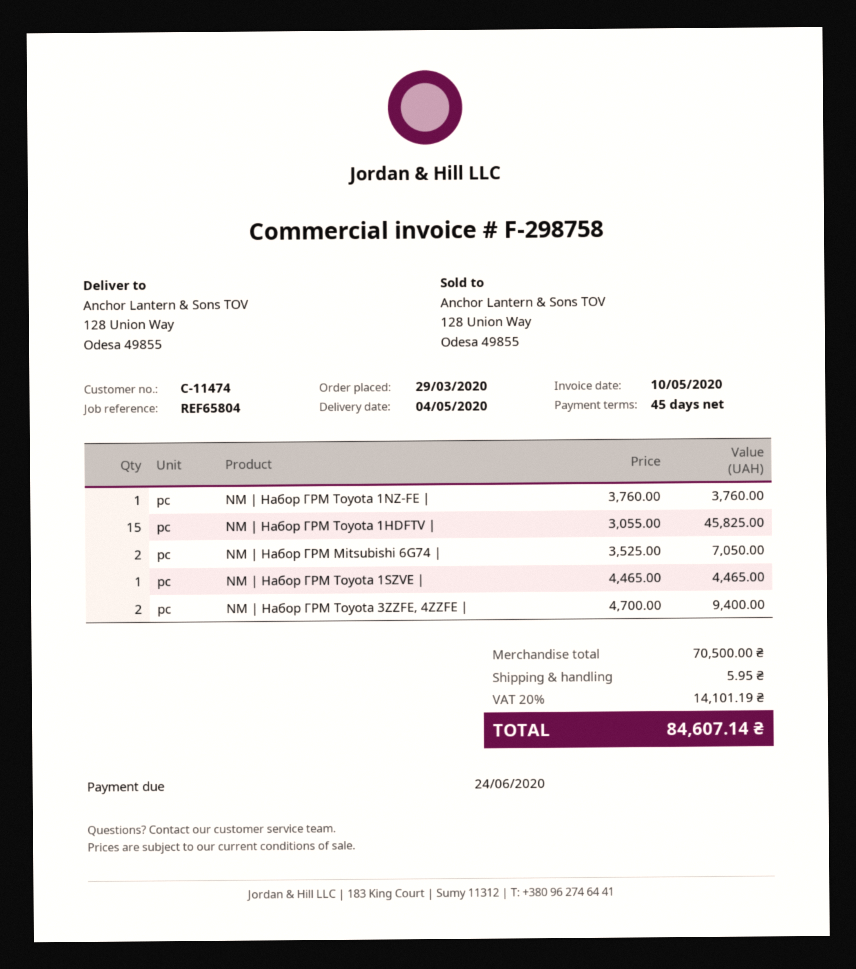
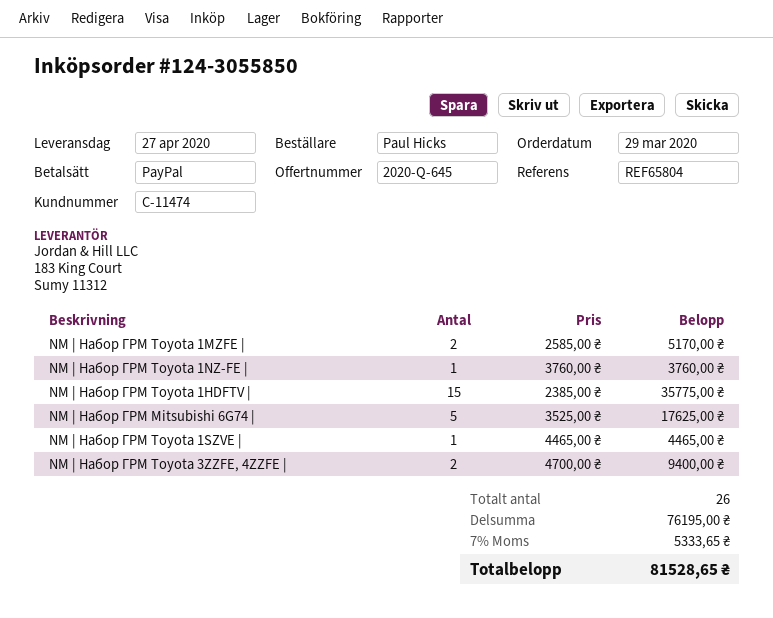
delivery date: 2020-05-04 -> 2020-04-27
NM | Набор ГРМ Toyota 1HDFTV |: 15 x 3055.00 = 45825.00 -> 15 x 2385.00 = 35775.00
NM | Набор ГРМ Mitsubishi 6G74 |: 2 x 3525.00 = 7050.00 -> 5 x 3525.00 = 17625.00
NM | Набор ГРМ Toyota 1MZFE |: none -> 2 x 2585.00 = 5170.00
subtotal: 70500.00 -> 76195.00
shipping: 5.95 -> none
tax: 20% = 14101.19 -> 7% = 5333.65
total: 84607.14 -> 81528.65

